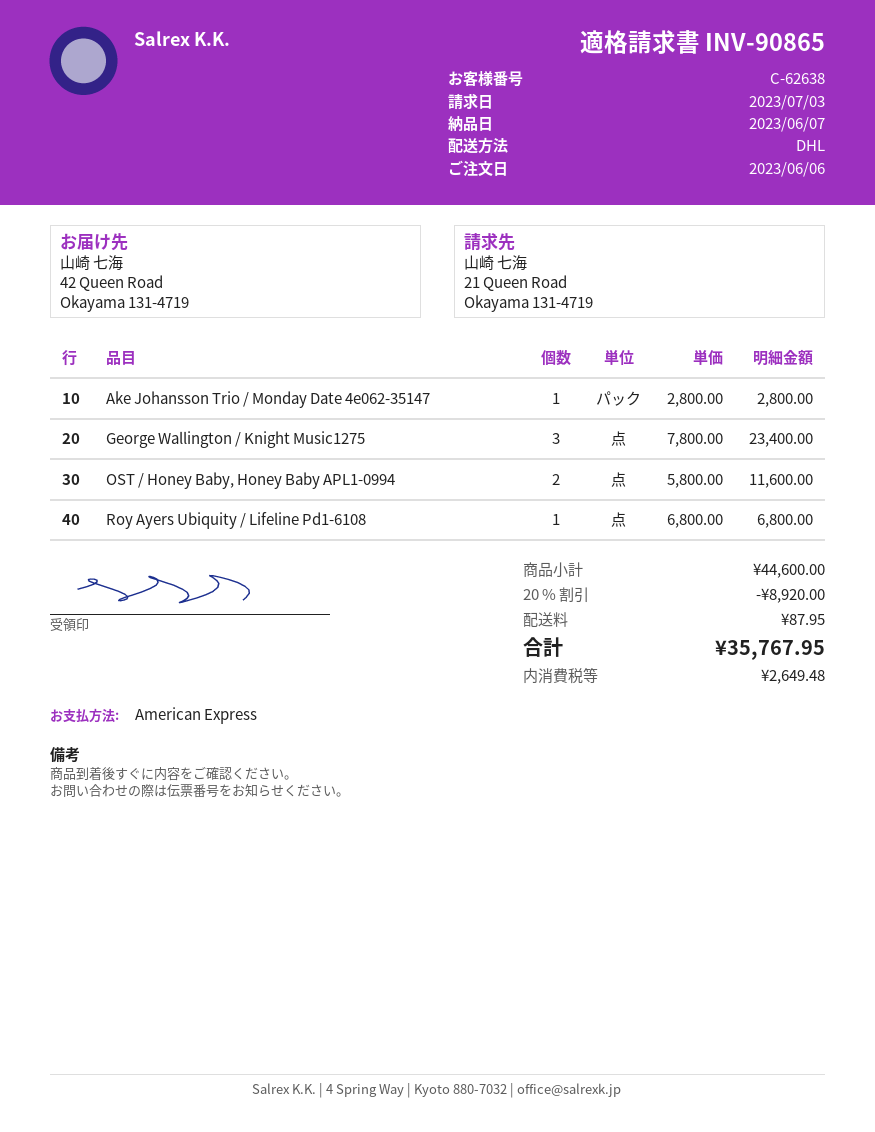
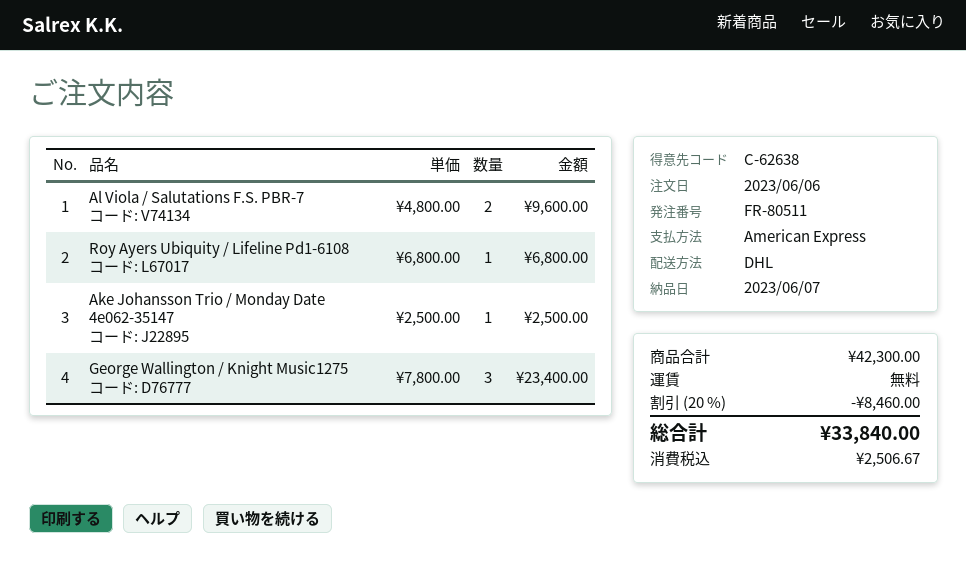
Ake Johansson Trio / Monday Date 4e062-35147: 1 x 2800.00 = 2800.00 -> 1 x 2500.00 = 2500.00
OST / Honey Baby, Honey Baby APL1-0994: 2 x 5800.00 = 11600.00 -> none
Al Viola / Salutations F.S. PBR-7: none -> 2 x 4800.00 = 9600.00
subtotal: 44600.00 -> 42300.00
discount: 20% = 8920.00 -> 20% = 8460.00
shipping: 87.95 -> 0.00
tax: 2649.48 -> 2506.67
total: 35767.95 -> 33840.00

